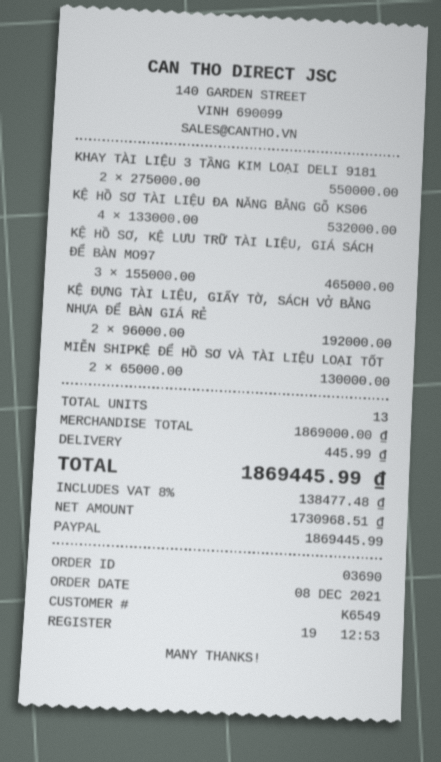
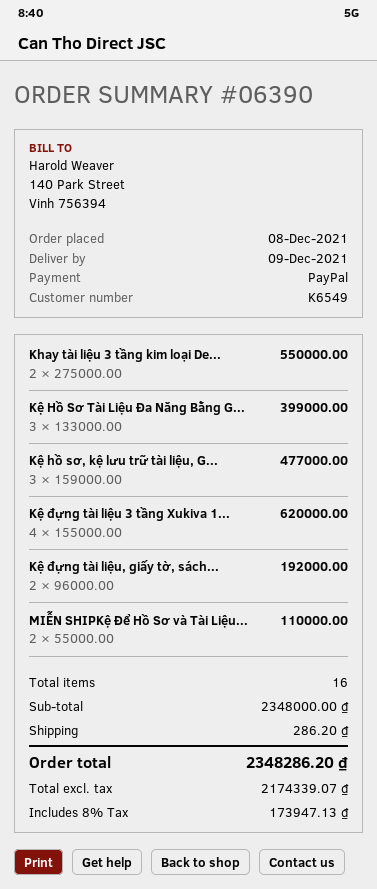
order number: 03690 -> 06390
KỆ HỒ SƠ TÀI LIỆU ĐA NĂNG BẰNG GỖ KS06: 4 x 133000.00 = 532000.00 -> 3 x 133000.00 = 399000.00
KỆ HỒ SƠ, KỆ LƯU TRỮ TÀI LIỆU, GIÁ SÁCH ĐỂ BÀN MO97: 3 x 155000.00 = 465000.00 -> 3 x 159000.00 = 477000.00
MIỄN SHIPKỆ ĐỂ HỒ SƠ VÀ TÀI LIỆU LOẠI TỐT: 2 x 65000.00 = 130000.00 -> 2 x 55000.00 = 110000.00
Kệ đựng tài liệu 3 tầng Xukiva 1...: none -> 4 x 155000.00 = 620000.00
total quantity: 13 -> 16
subtotal: 1869000.00 -> 2348000.00
shipping: 445.99 -> 286.20
net: 1730968.51 -> 2174339.07
tax: 8% = 138477.48 -> 8% = 173947.13
total: 1869445.99 -> 2348286.20

